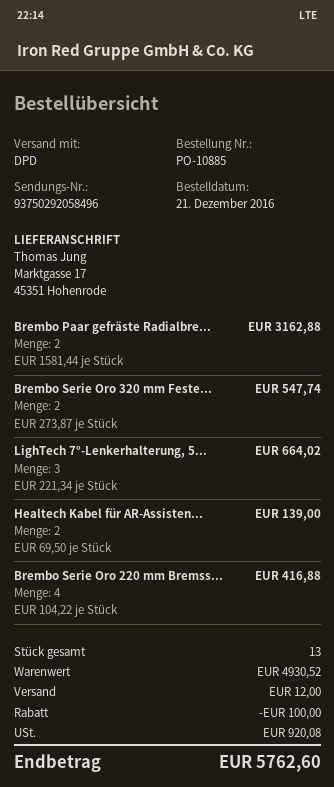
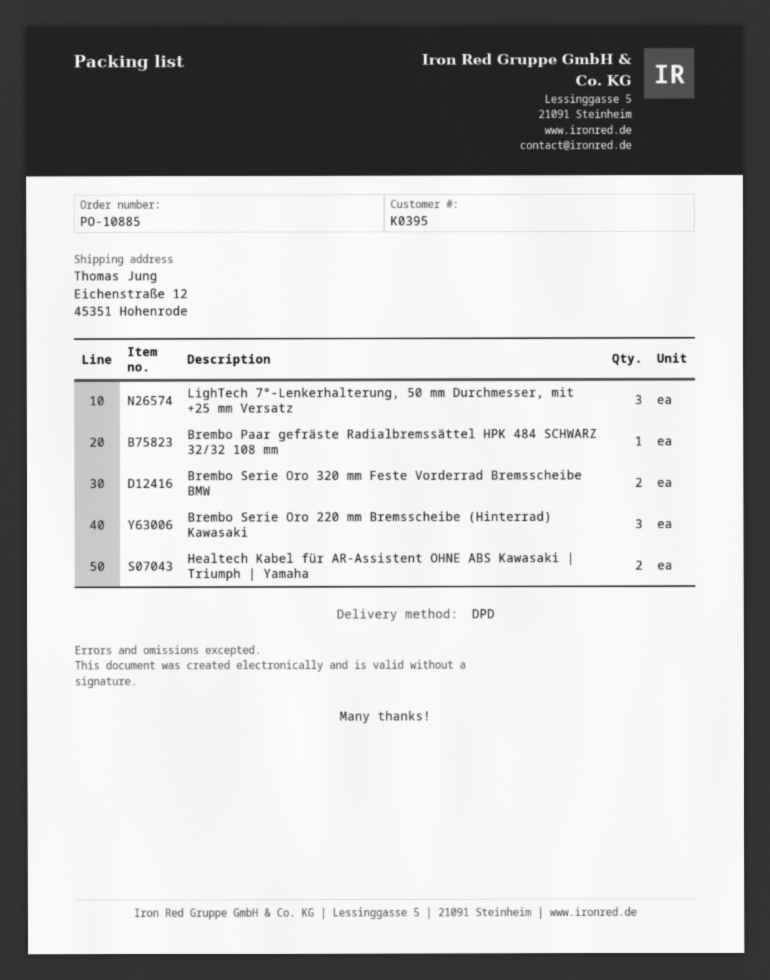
ship to: Marktgasse 17, 45351 Hohenrode -> Eichenstraße 12, 45351 Hohenrode
Brembo Paar gefräste Radialbre...: 2 -> 1
Brembo Serie Oro 220 mm Bremss...: 4 -> 3

